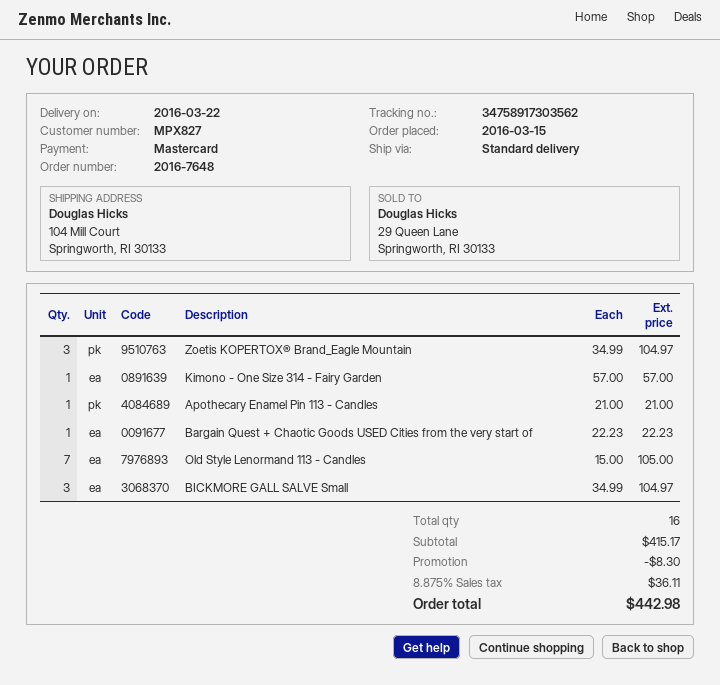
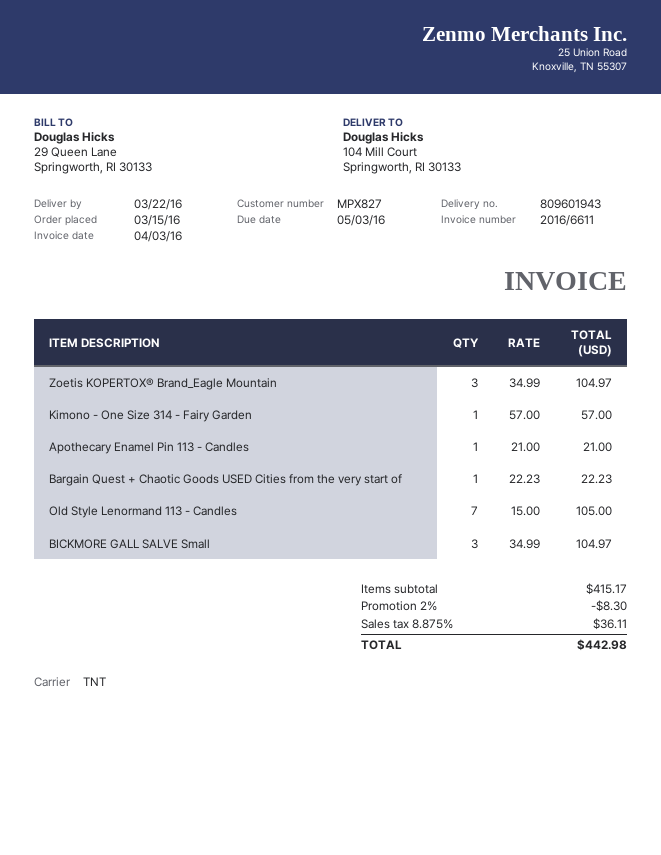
shipping method: standard -> TNT

